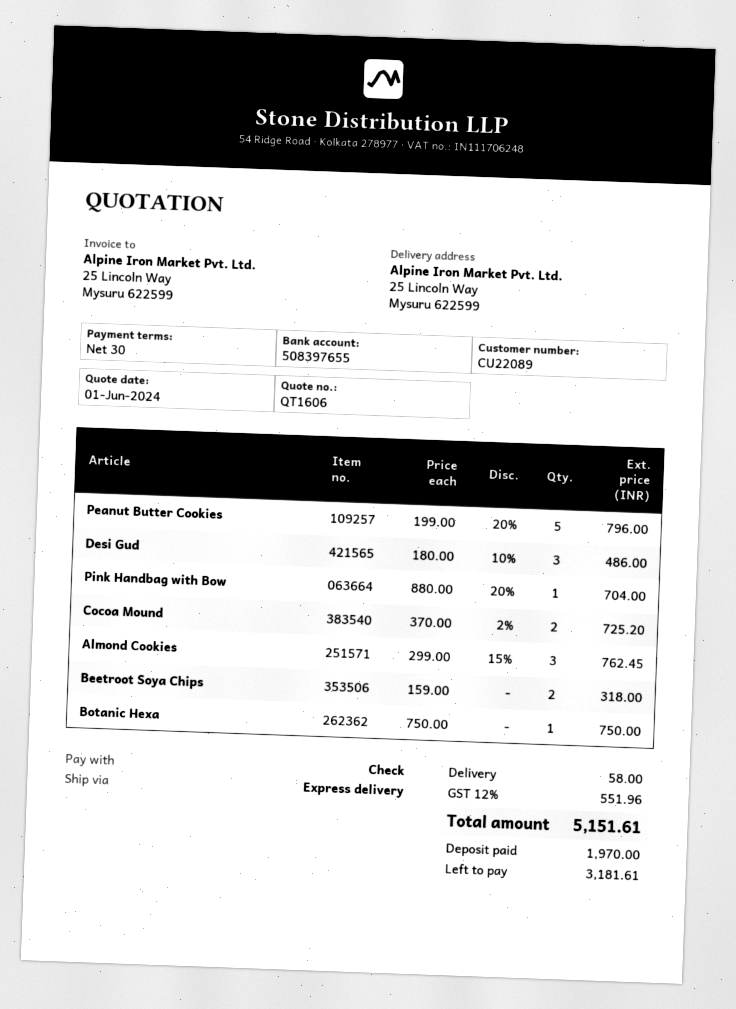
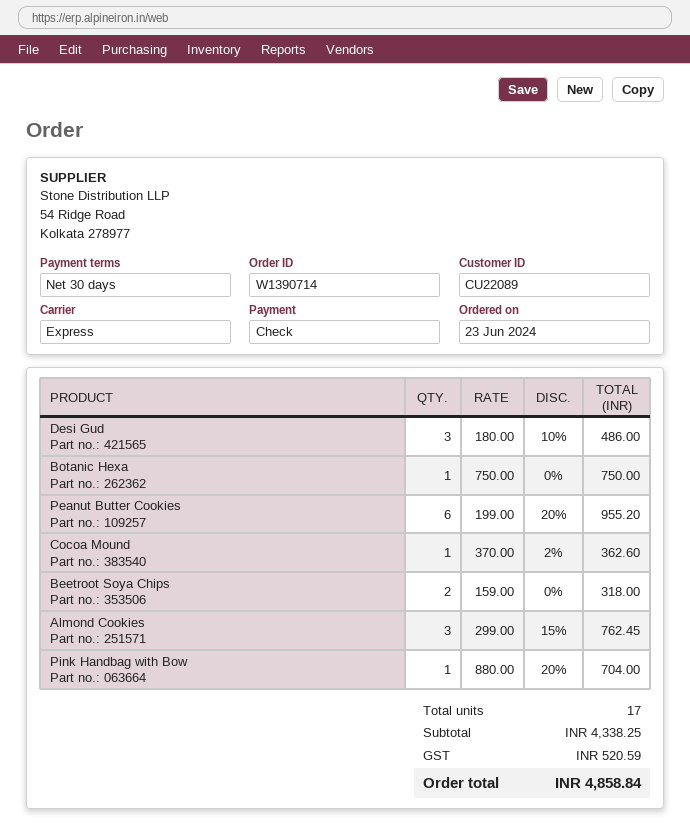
Peanut Butter Cookies: 5 x 199.00 - 20% = 796.00 -> 6 x 199.00 - 20% = 955.20
Cocoa Mound: 2 x 370.00 - 2% = 725.20 -> 1 x 370.00 - 2% = 362.60
shipping: 58.00 -> none
tax: 551.96 -> 520.59
total: 5151.61 -> 4858.84

